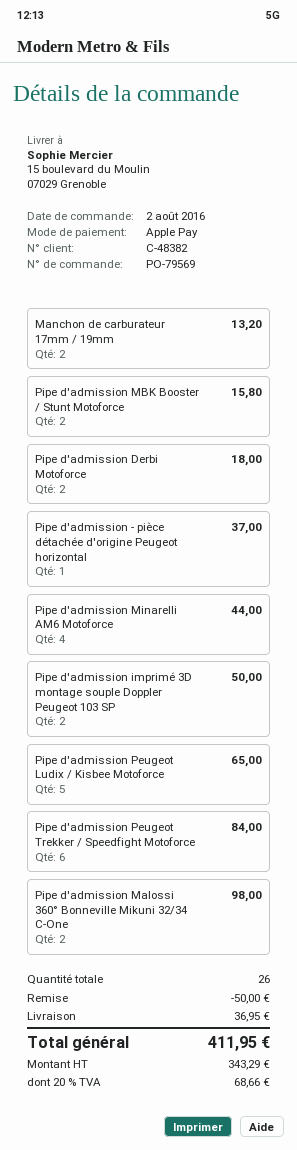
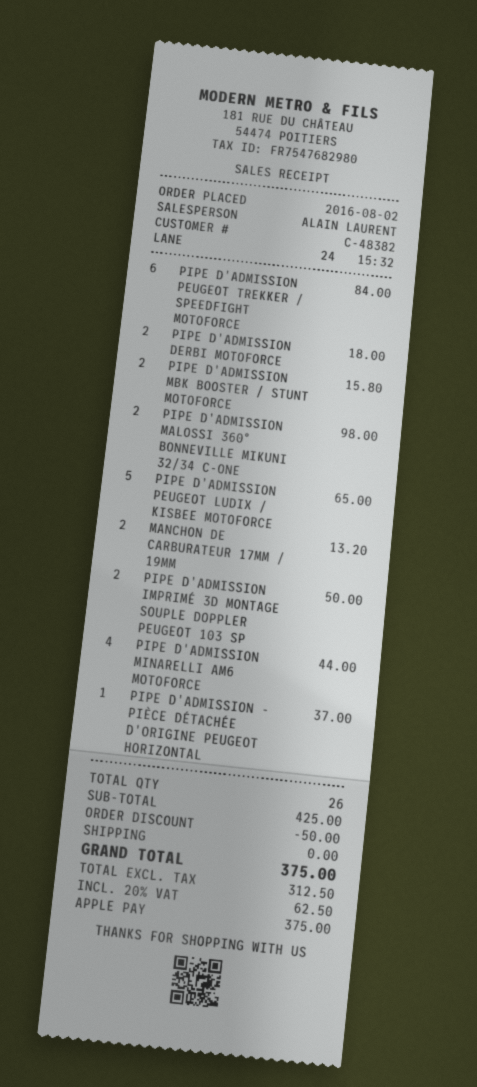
shipping: 36.95 -> 0.00
net: 343.29 -> 312.50
tax: 20% = 68.66 -> 20% = 62.50
total: 411.95 -> 375.00

